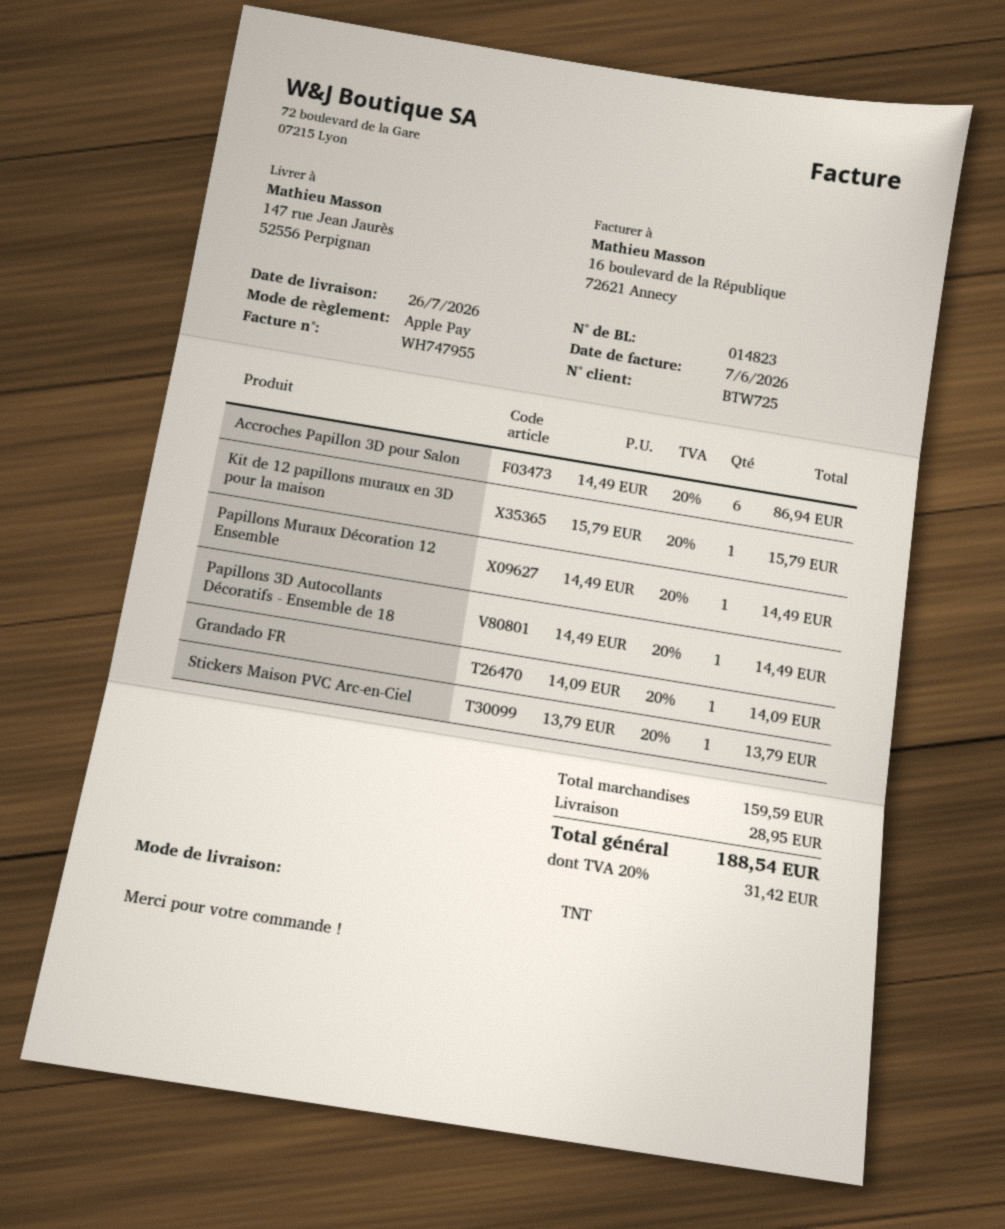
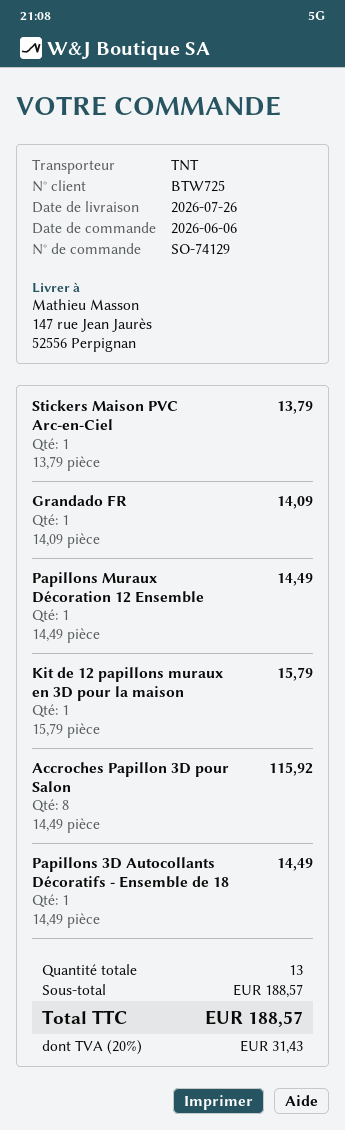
Accroches Papillon 3D pour Salon: 6 x 14.49 = 86.94 -> 8 x 14.49 = 115.92
subtotal: 159.59 -> 188.57
shipping: 28.95 -> none
tax: 20% = 31.42 -> 20% = 31.43
total: 188.54 -> 188.57

